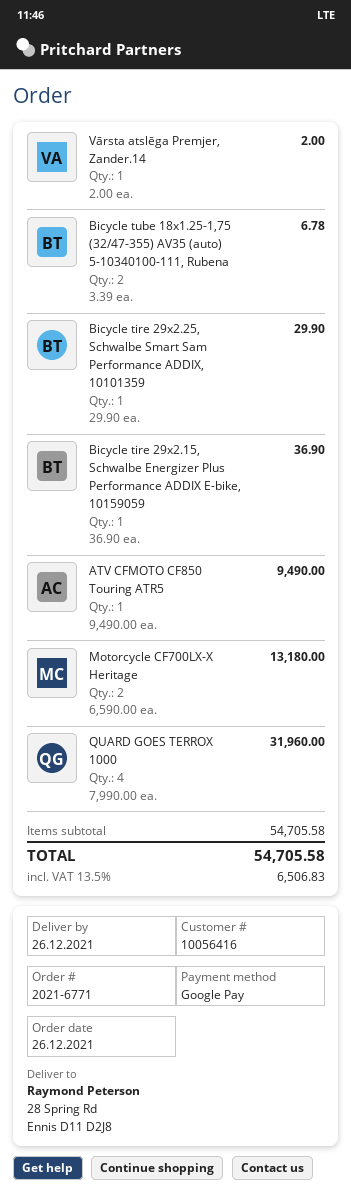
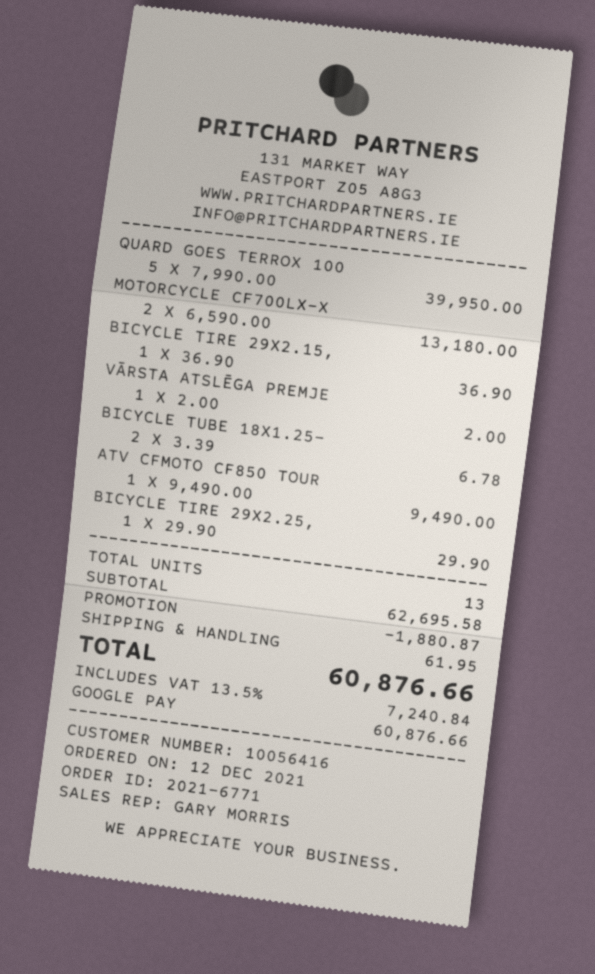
order date: 2021-12-26 -> 2021-12-12
QUARD GOES TERROX 1000: 4 x 7990.00 = 31960.00 -> 5 x 7990.00 = 39950.00
subtotal: 54705.58 -> 62695.58
discount: none -> 1880.87
shipping: none -> 61.95
tax: 13.5% = 6506.83 -> 13.5% = 7240.84
total: 54705.58 -> 60876.66

